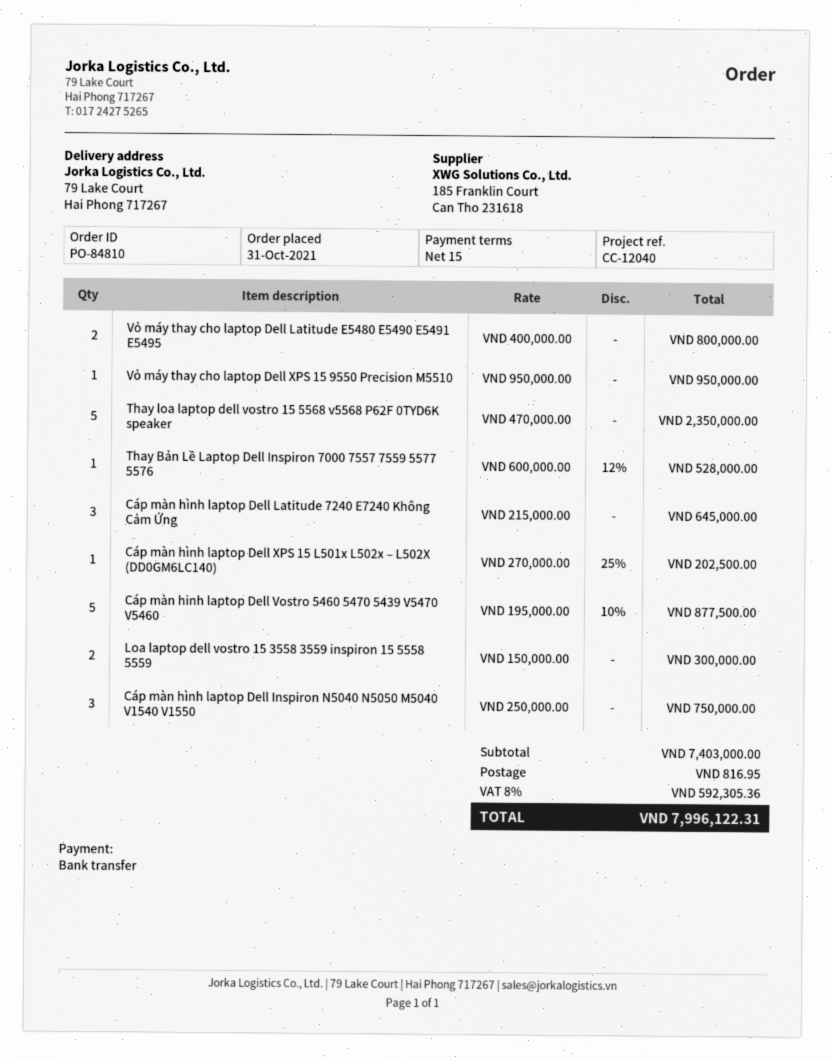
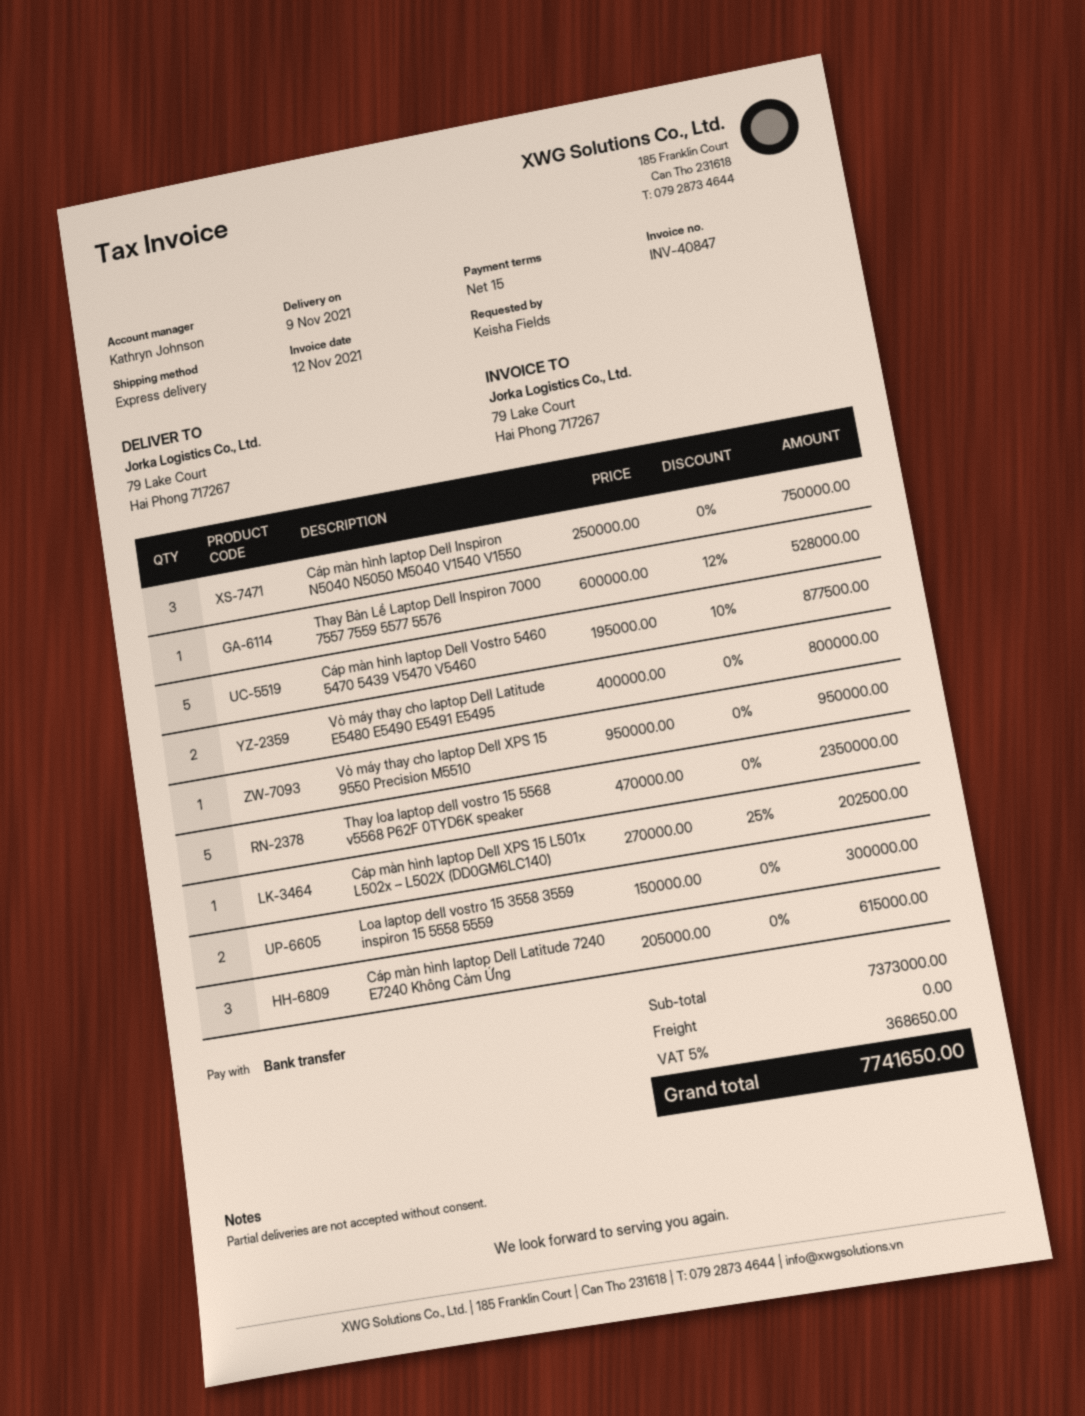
Cáp màn hình laptop Dell Latitude 7240 E7240 Không Cảm Ứng: 3 x 215000.00 = 645000.00 -> 3 x 205000.00 = 615000.00
subtotal: 7403000.00 -> 7373000.00
shipping: 816.95 -> 0.00
tax: 8% = 592305.36 -> 5% = 368650.00
total: 7996122.31 -> 7741650.00

